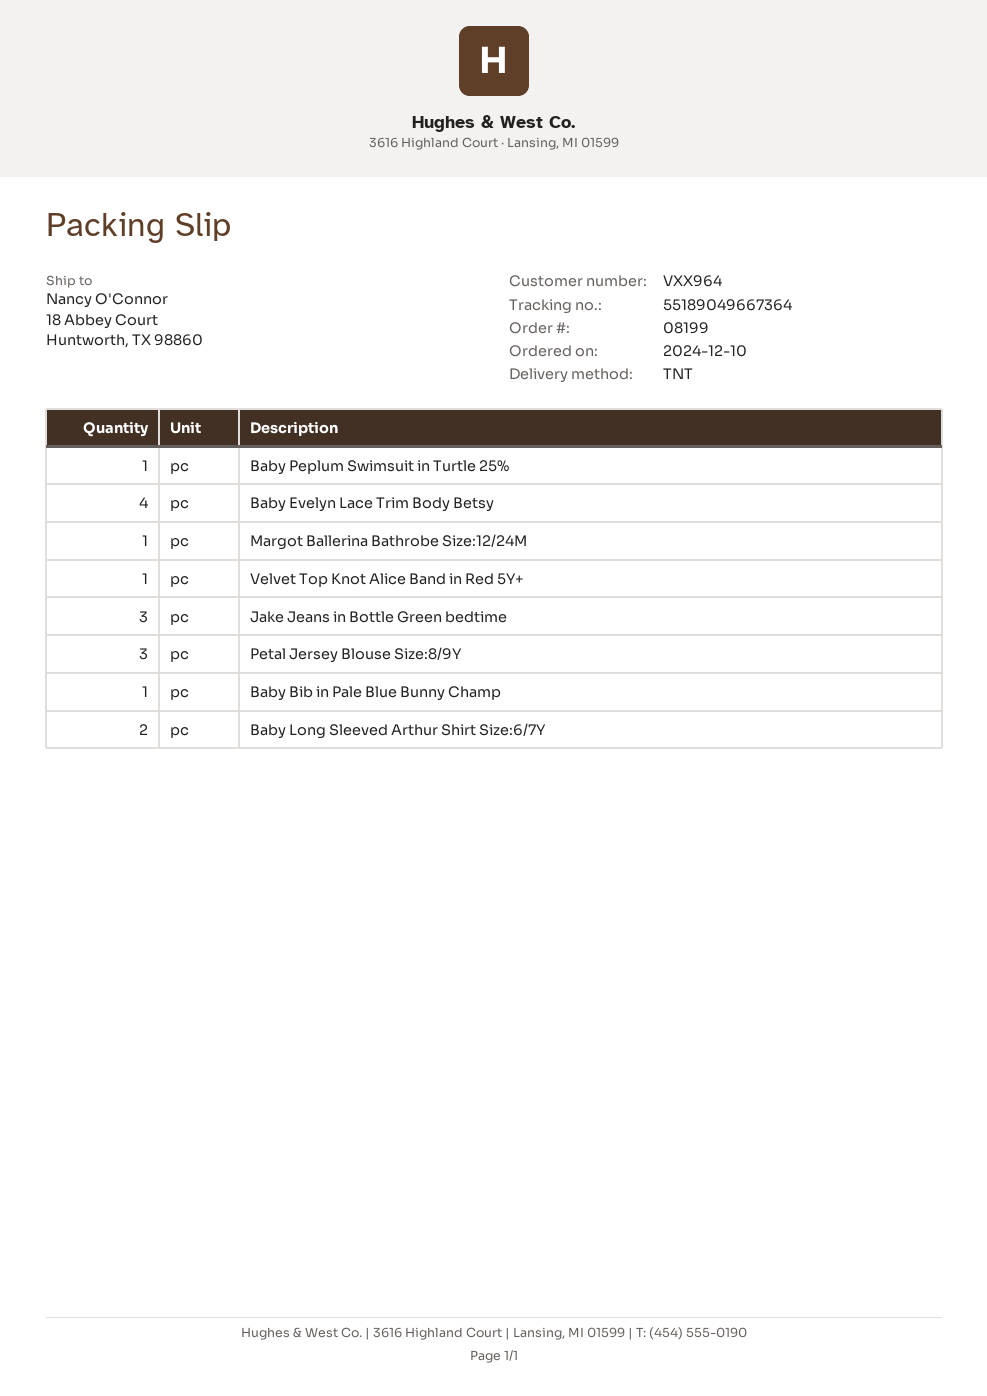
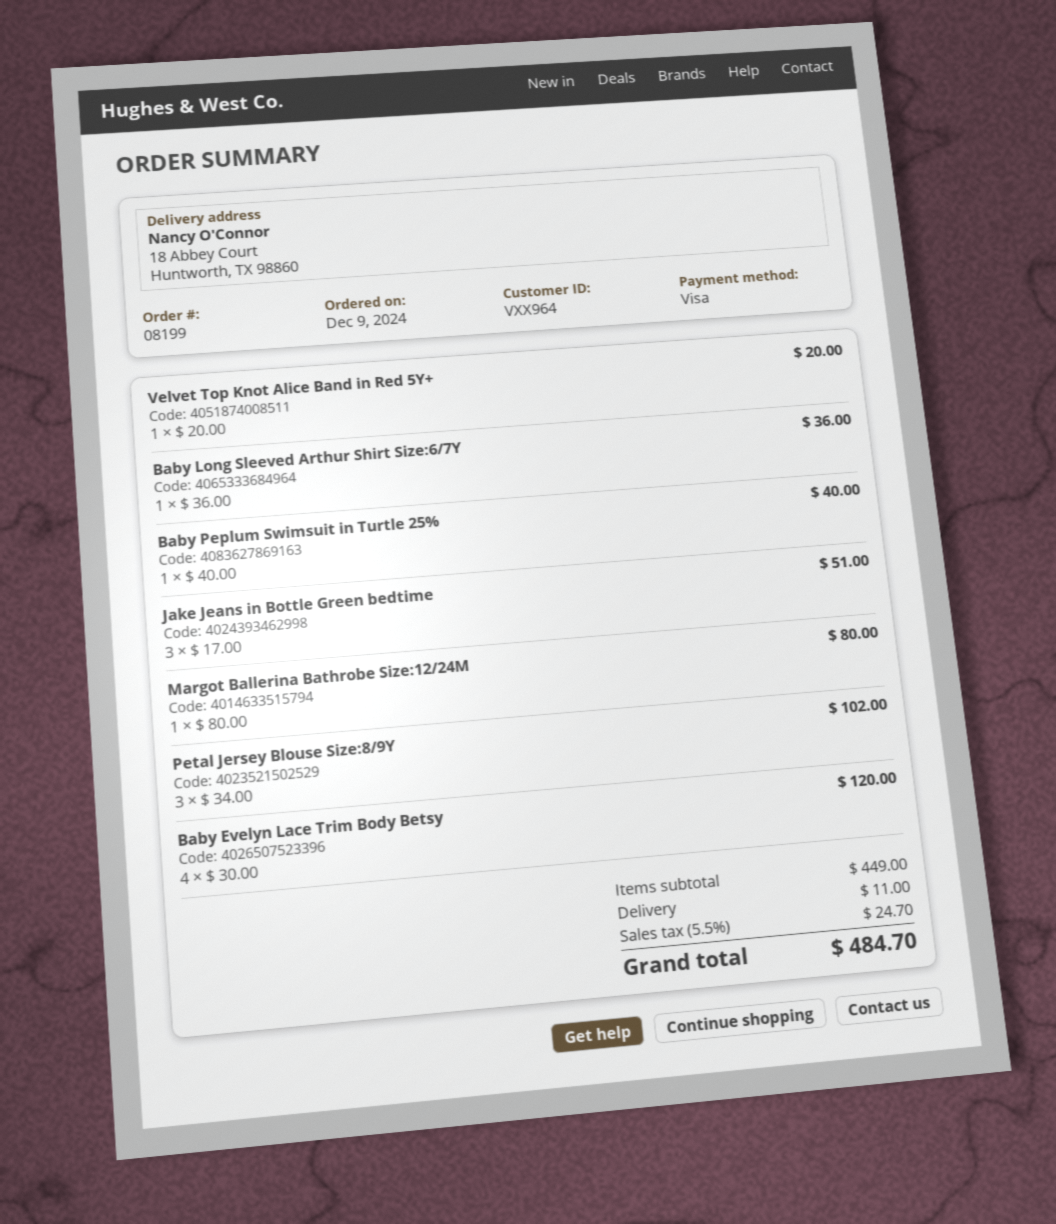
order date: 2024-12-10 -> 2024-12-09
Baby Bib in Pale Blue Bunny Champ: 1 -> none
Baby Long Sleeved Arthur Shirt Size:6/7Y: 2 -> 1

